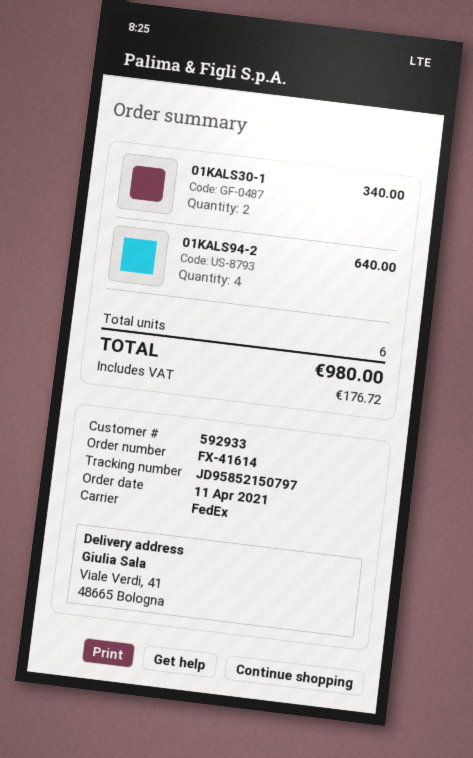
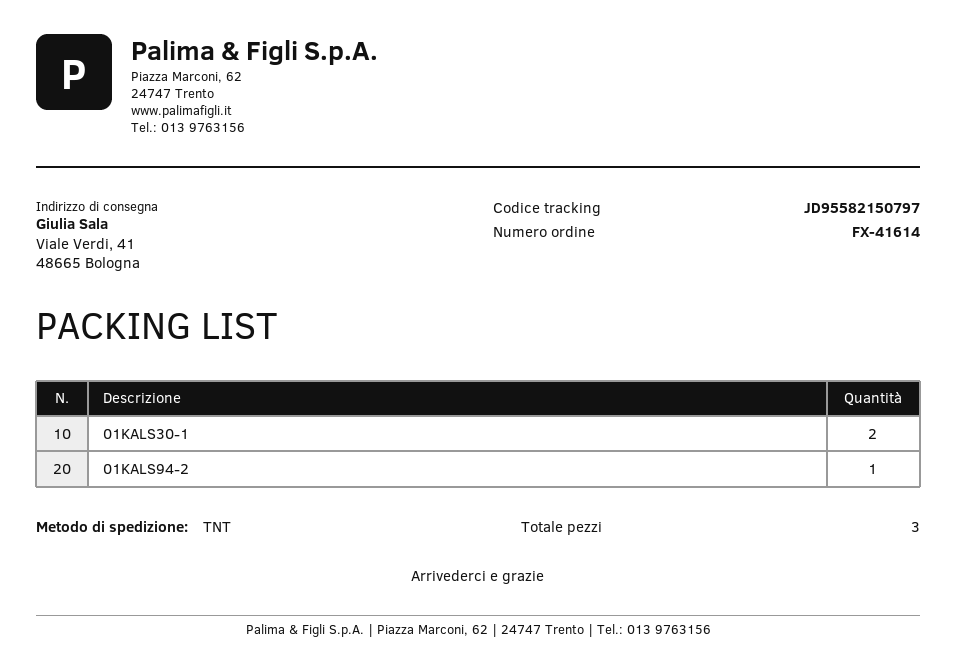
shipping method: FedEx -> TNT
tracking number: JD95852150797 -> JD95582150797
01KALS94-2: 4 -> 1
total quantity: 6 -> 3

